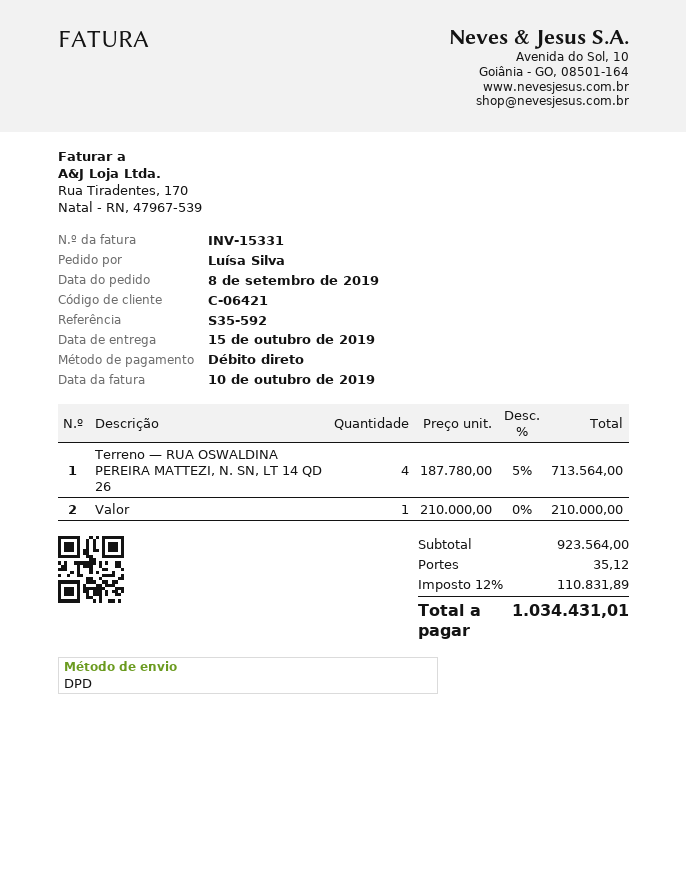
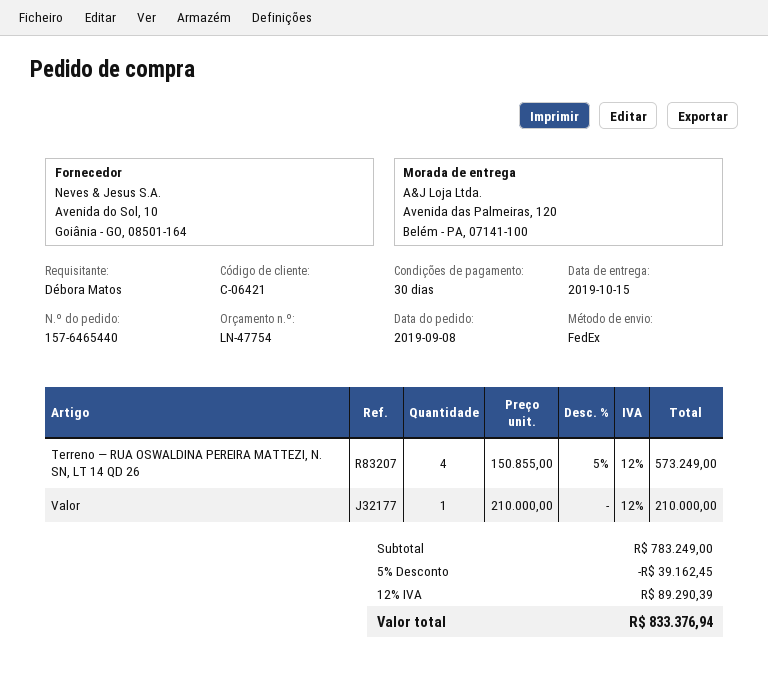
ordered by: Luísa Silva -> Débora Matos
shipping method: DPD -> FedEx
Terreno — RUA OSWALDINA PEREIRA MATTEZI, N. SN, LT 14 QD 26: 4 x 187780.00 - 5% = 713564.00 -> 4 x 150855.00 - 5% = 573249.00
subtotal: 923564.00 -> 783249.00
discount: none -> 5% = 39162.45
shipping: 35.12 -> none
tax: 12% = 110831.89 -> 12% = 89290.39
total: 1034431.01 -> 833376.94

